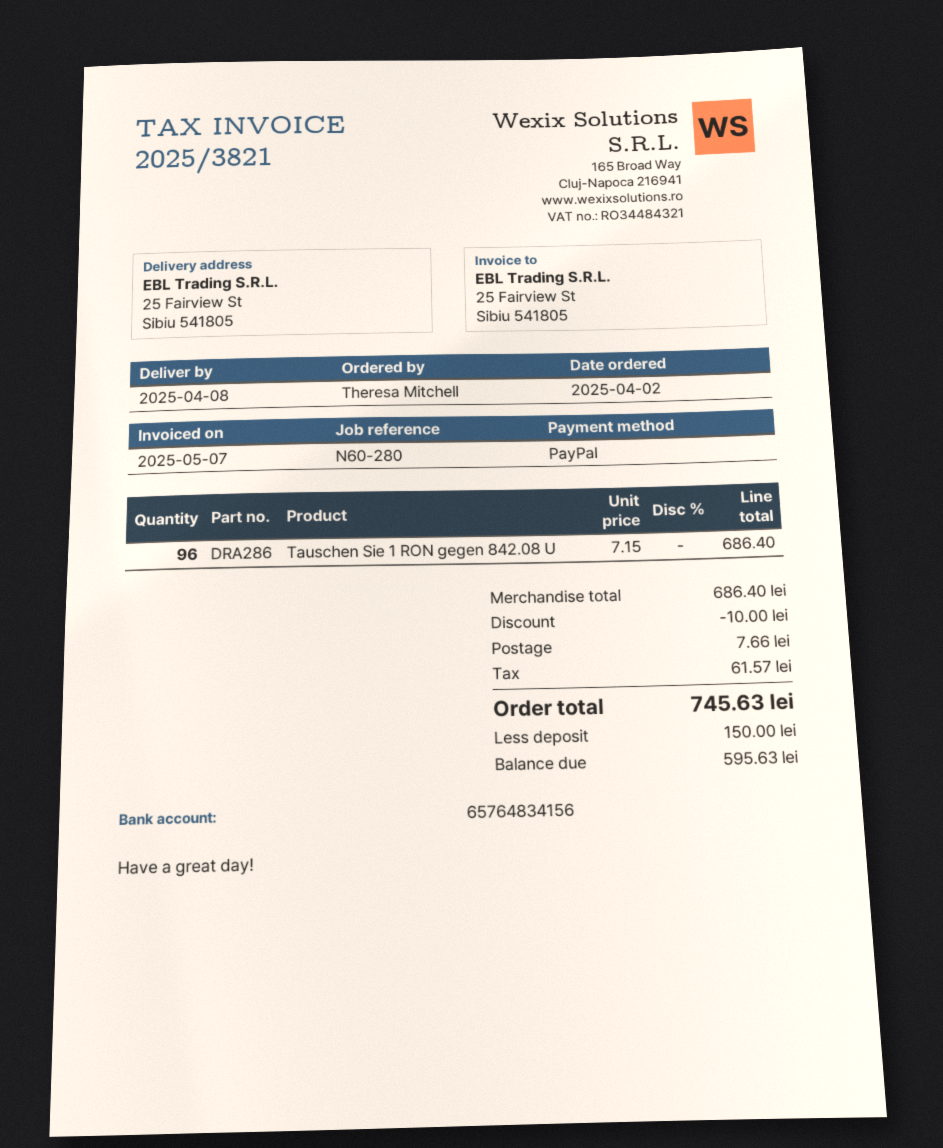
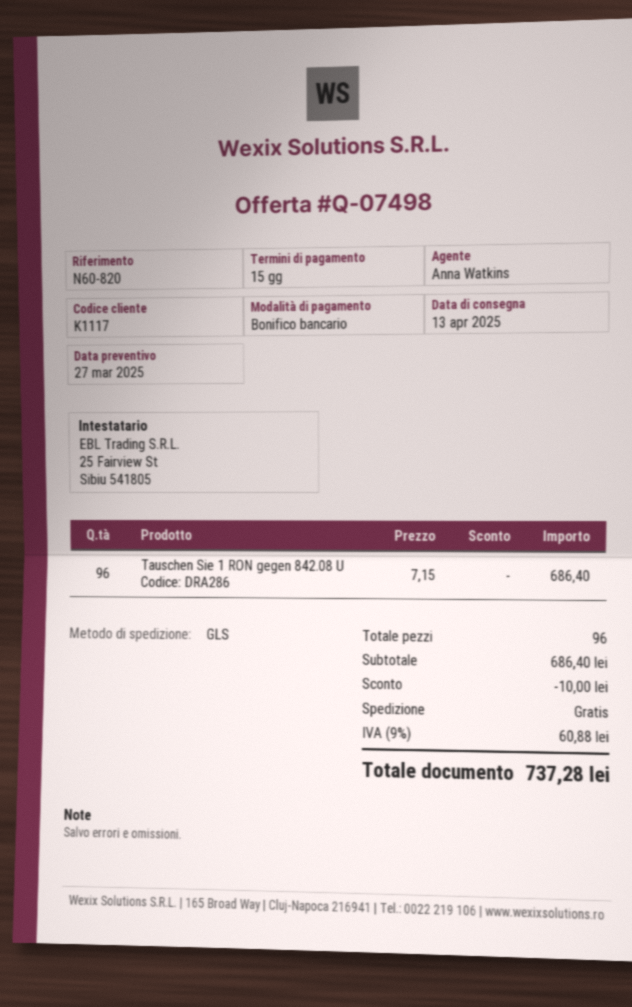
delivery date: 2025-04-08 -> 2025-04-13
reference: N60-280 -> N60-820
payment method: PayPal -> bank transfer
shipping: 7.66 -> 0.00
tax: 61.57 -> 60.88
total: 745.63 -> 737.28

